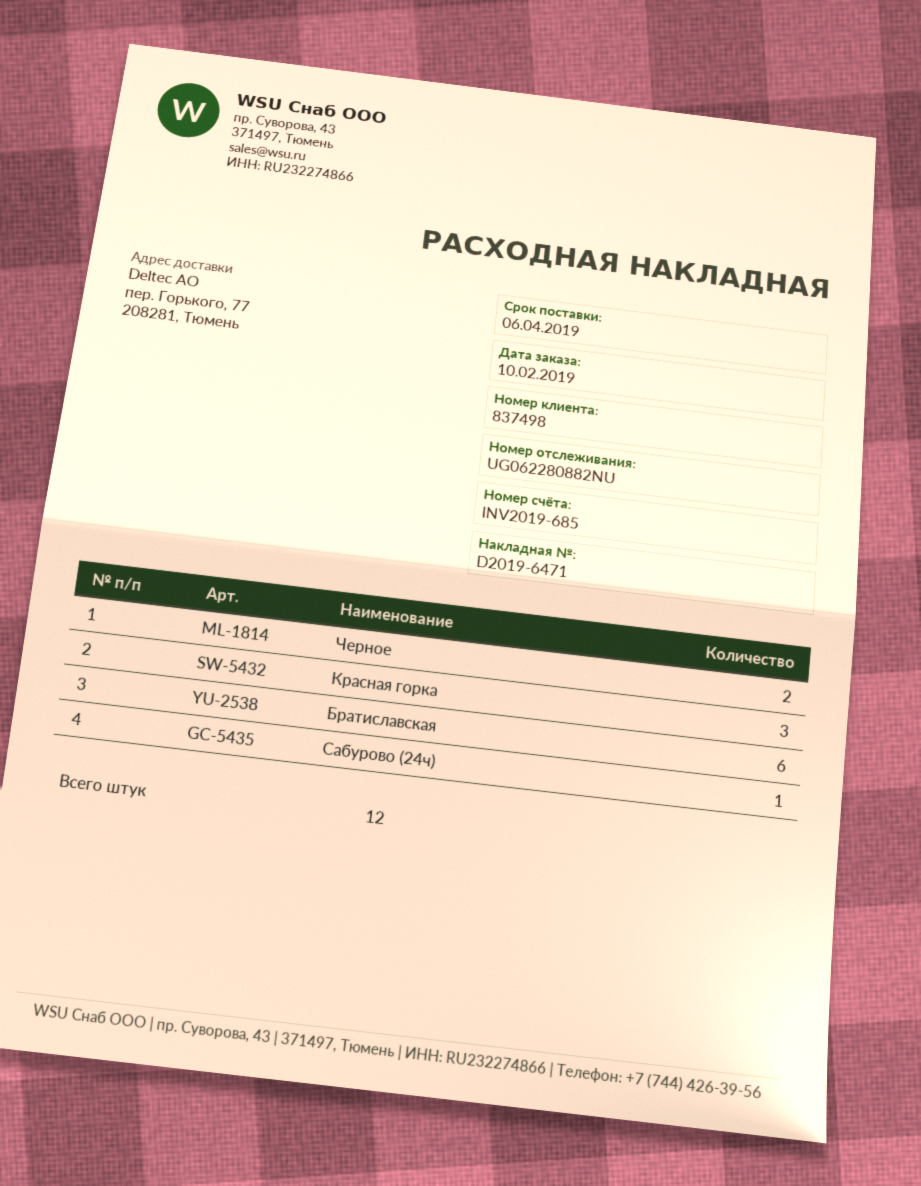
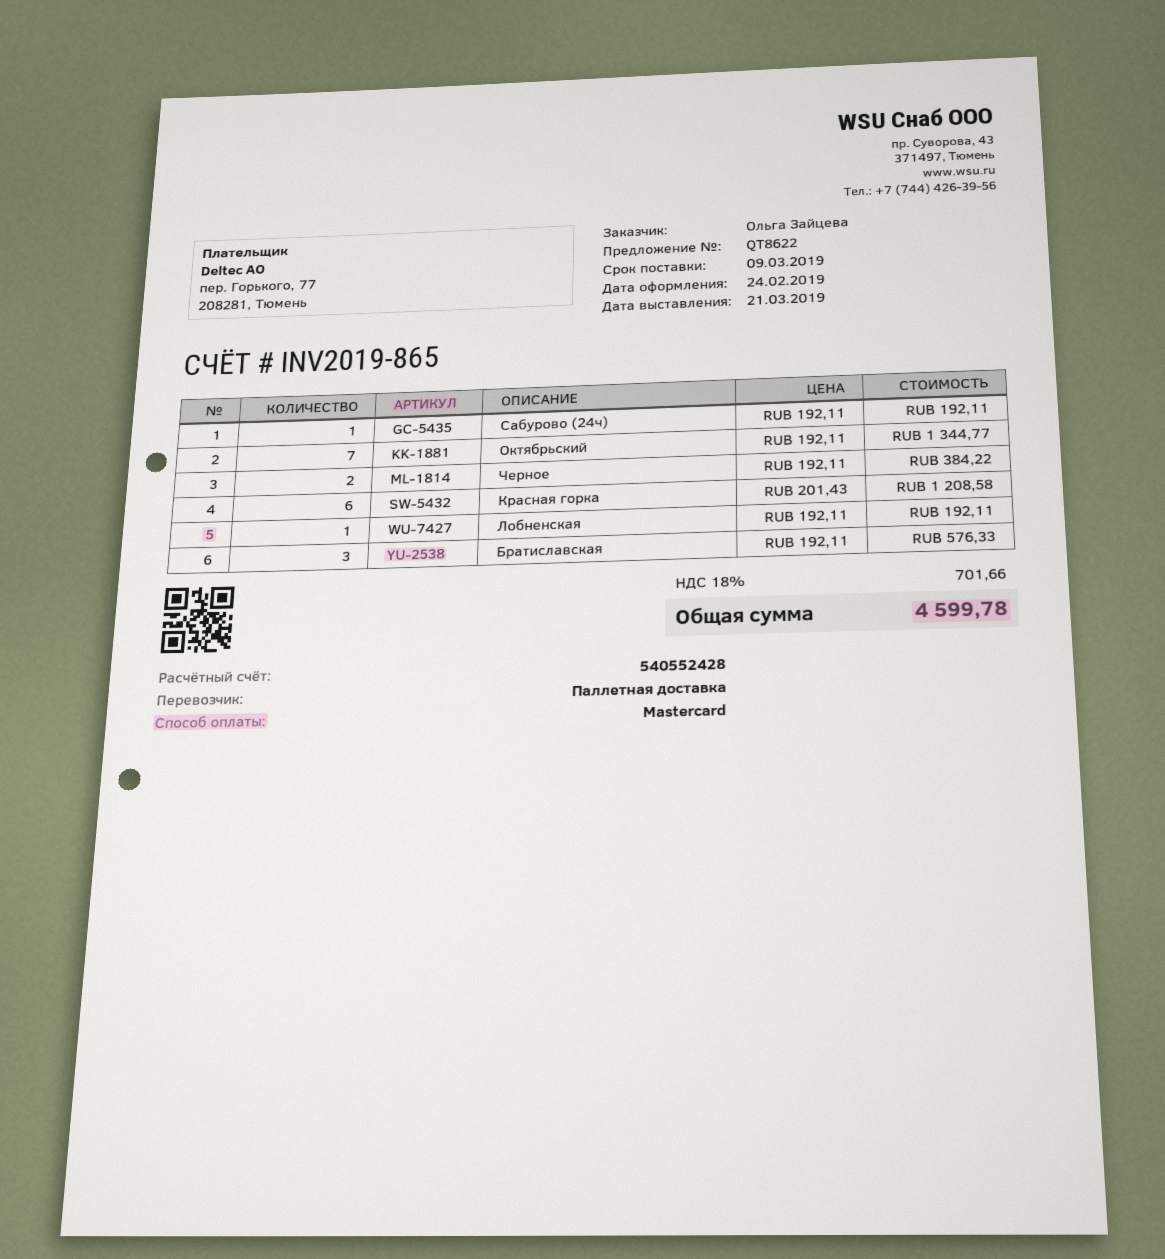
order date: 2019-02-10 -> 2019-02-24
delivery date: 2019-04-06 -> 2019-03-09
invoice number: INV2019-685 -> INV2019-865
Красная горка: 3 -> 6
Братиславская: 6 -> 3
Октябрьский: none -> 7
Лобненская: none -> 1

